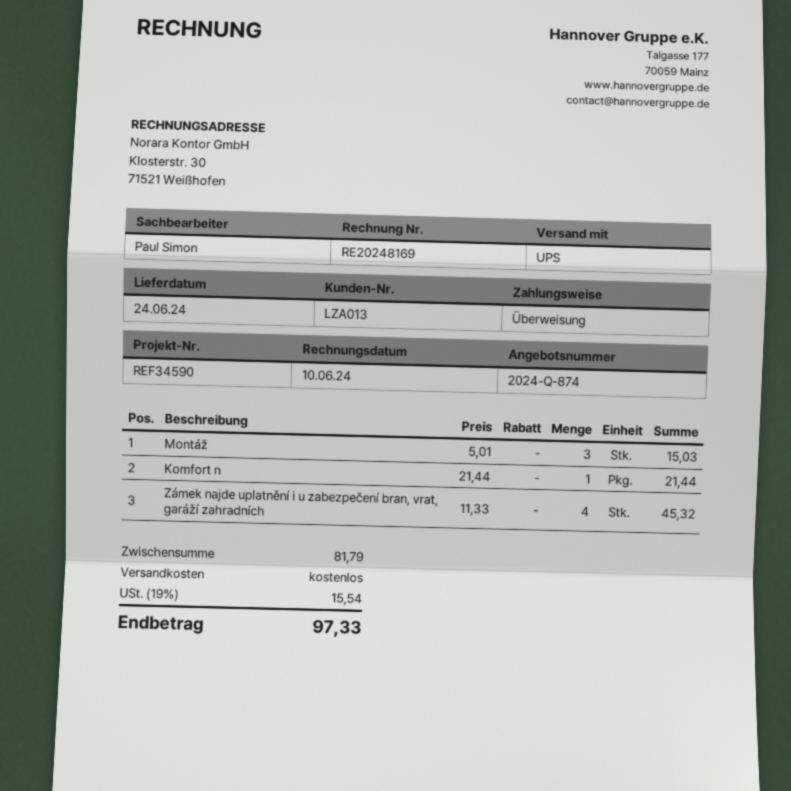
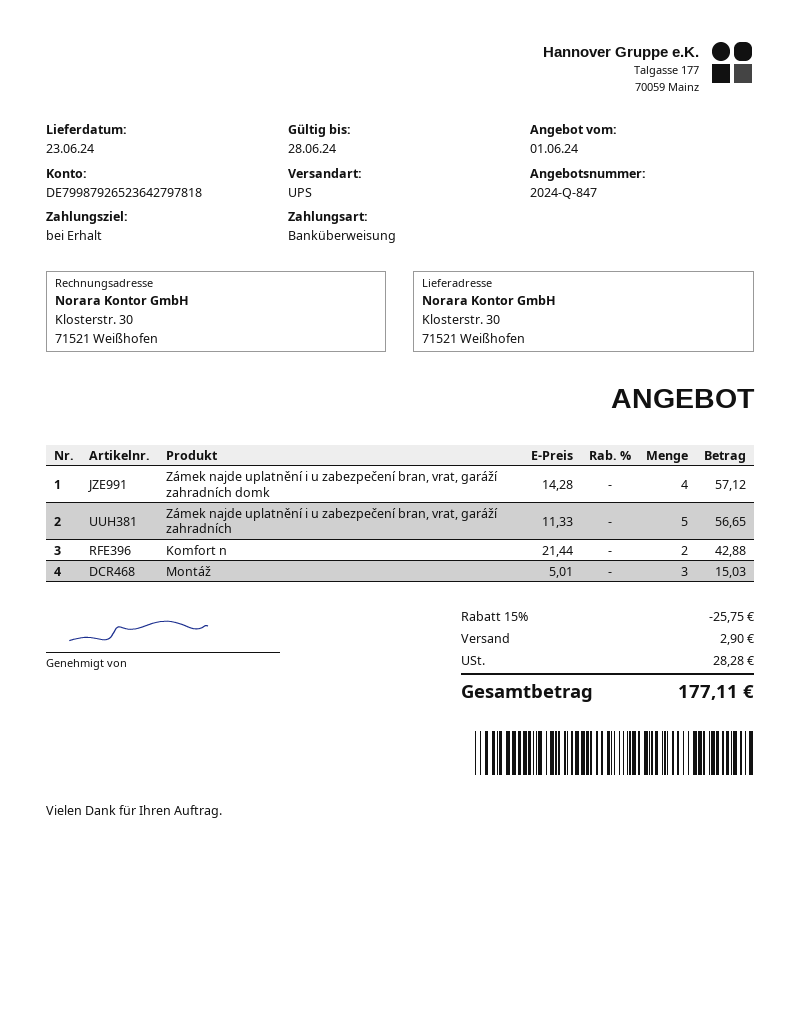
quote number: 2024-Q-874 -> 2024-Q-847
delivery date: 2024-06-24 -> 2024-06-23
Komfort n: 1 x 21.44 = 21.44 -> 2 x 21.44 = 42.88
Zámek najde uplatnění i u zabezpečení bran, vrat, garáží zahradních: 4 x 11.33 = 45.32 -> 5 x 11.33 = 56.65
Zámek najde uplatnění i u zabezpečení bran, vrat, garáží zahradních domk: none -> 4 x 14.28 = 57.12
discount: none -> 15% = 25.75
shipping: 0.00 -> 2.90
tax: 15.54 -> 28.28
total: 97.33 -> 177.11

